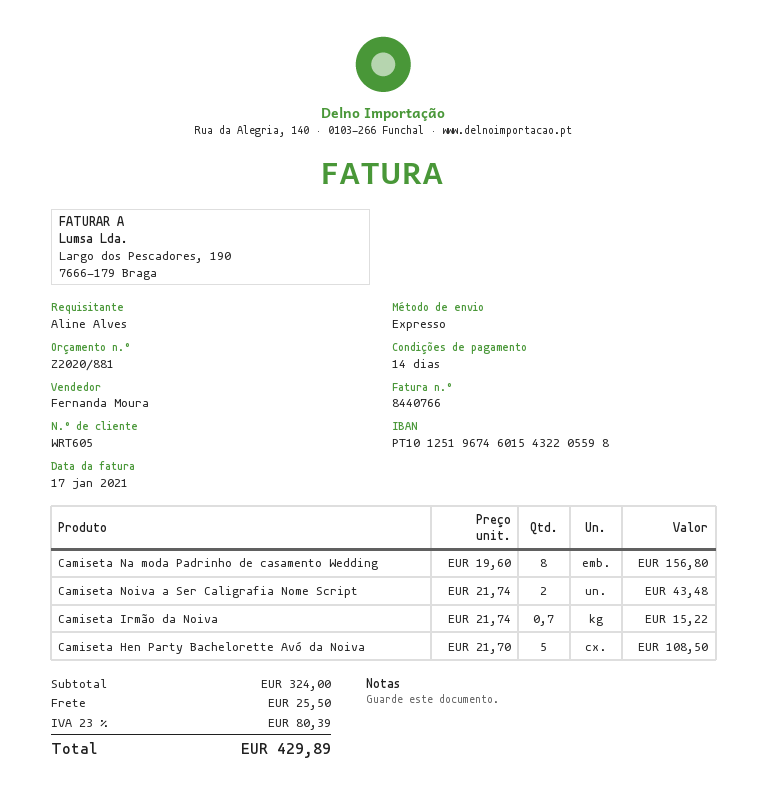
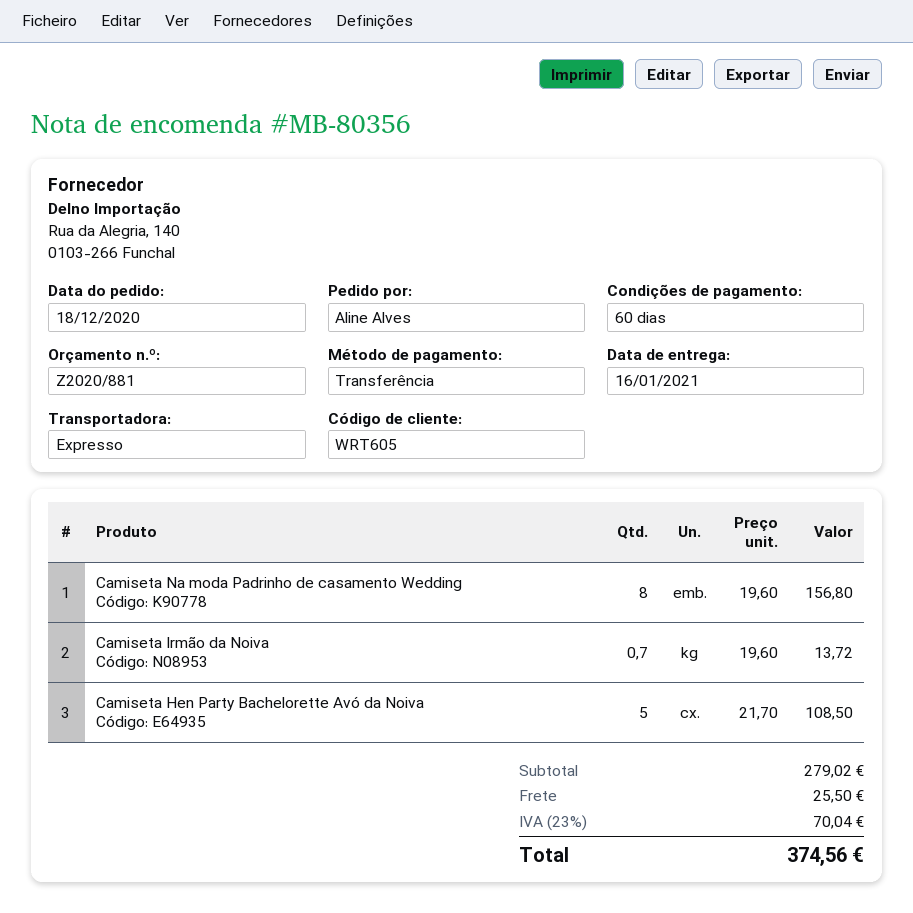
payment terms: 14 days -> 60 days
Camiseta Noiva a Ser Caligrafia Nome Script: 2 x 21.74 = 43.48 -> none
Camiseta Irmão da Noiva: 0.7 x 21.74 = 15.22 -> 0.7 x 19.60 = 13.72
subtotal: 324.00 -> 279.02
tax: 23% = 80.39 -> 23% = 70.04
total: 429.89 -> 374.56

